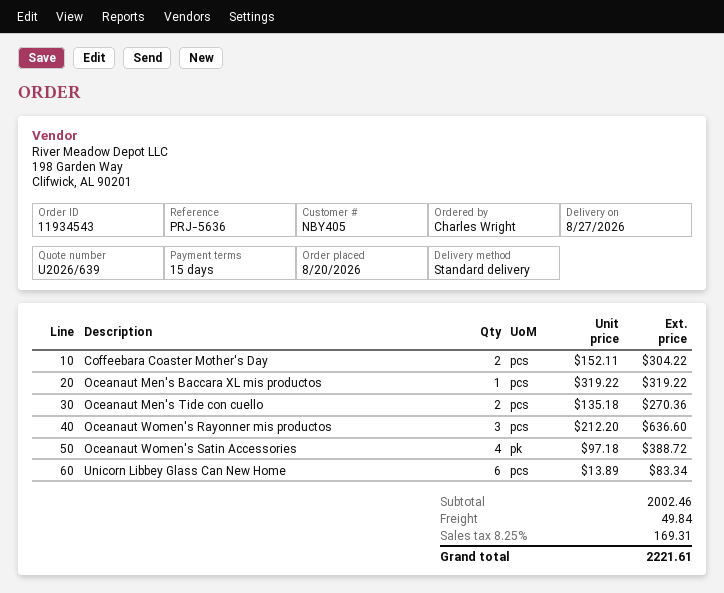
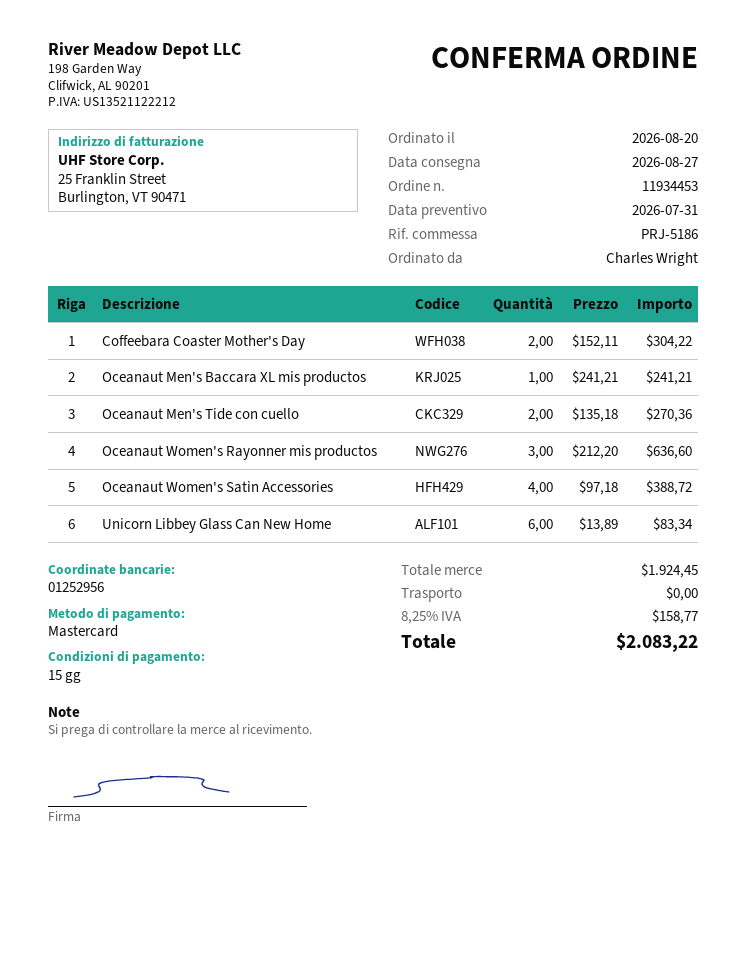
order number: 11934543 -> 11934453
reference: PRJ-5636 -> PRJ-5186
Oceanaut Men's Baccara XL mis productos: 1 x 319.22 = 319.22 -> 1 x 241.21 = 241.21
subtotal: 2002.46 -> 1924.45
shipping: 49.84 -> 0.00
tax: 8.25% = 169.31 -> 8.25% = 158.77
total: 2221.61 -> 2083.22

